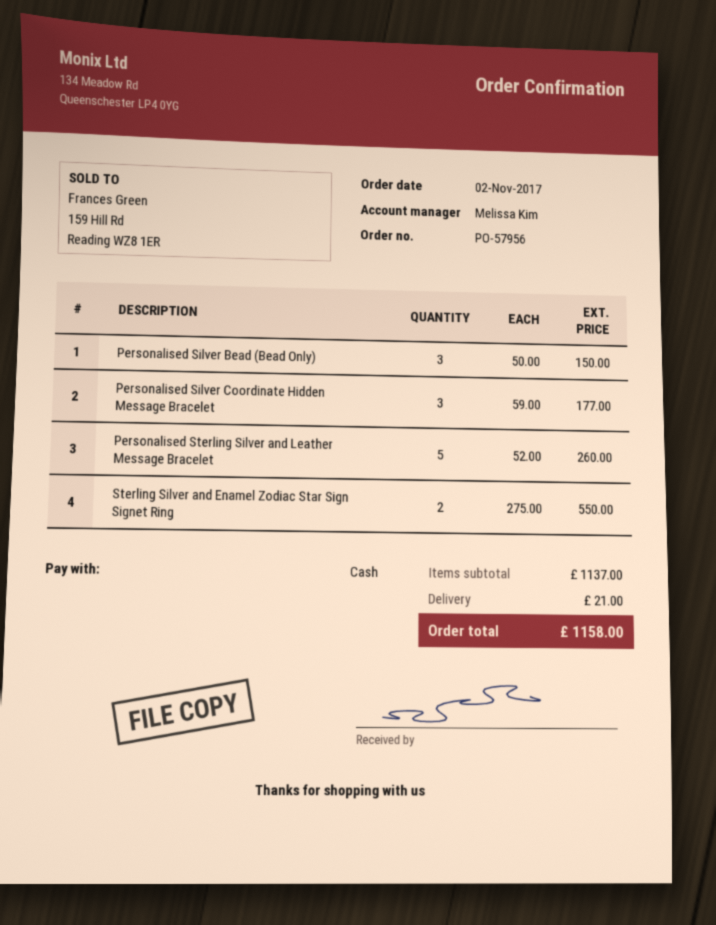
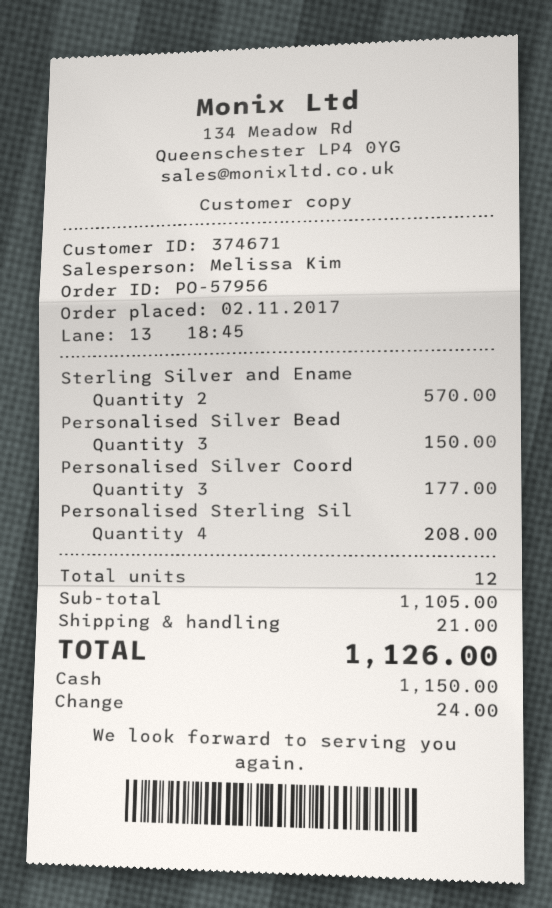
Personalised Sterling Silver and Leather Message Bracelet: 5 for 260.00 -> 4 for 208.00
Sterling Silver and Enamel Zodiac Star Sign Signet Ring: 2 for 550.00 -> 2 for 570.00
subtotal: 1137.00 -> 1105.00
total: 1158.00 -> 1126.00

